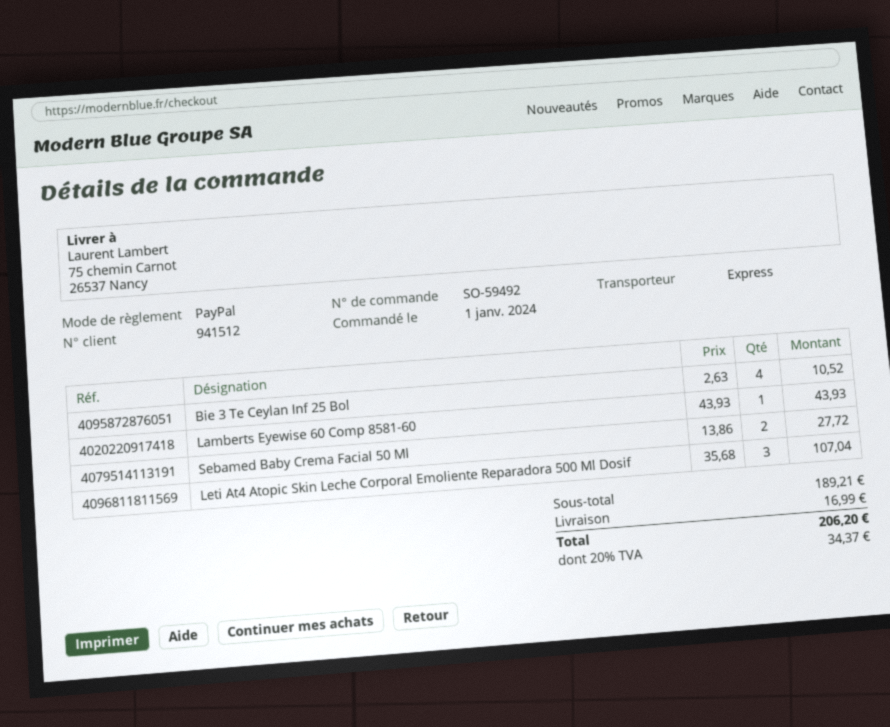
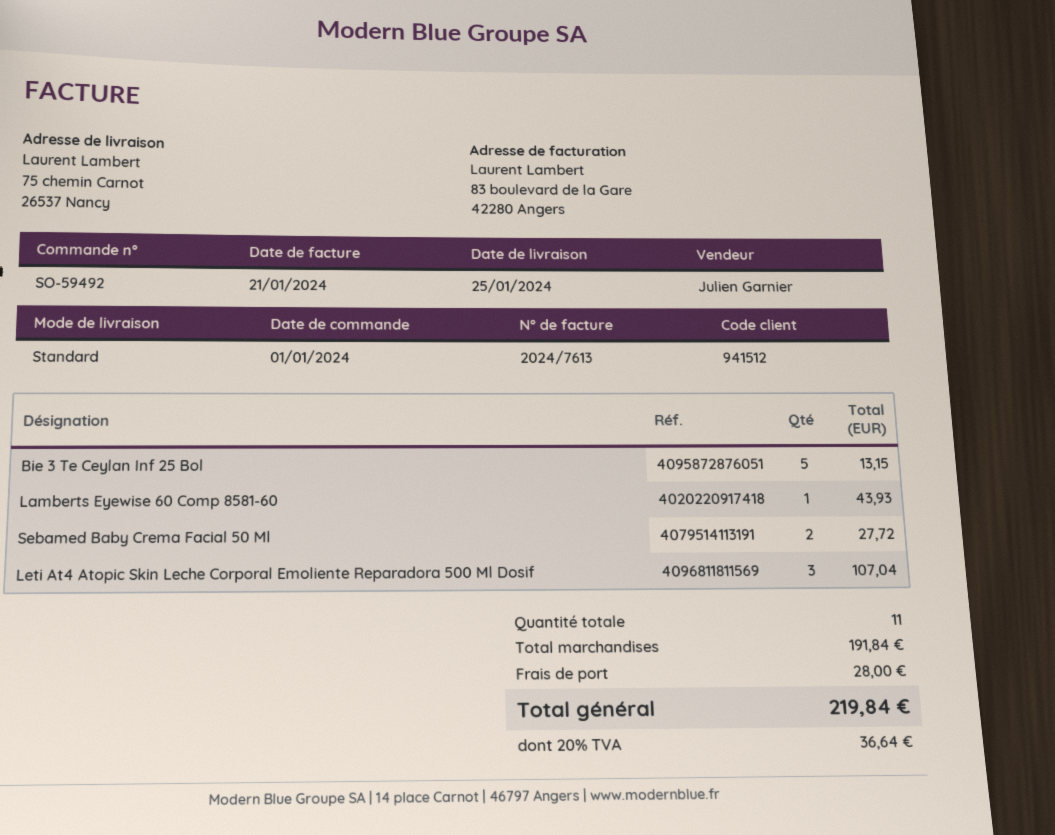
shipping method: express -> standard
Bie 3 Te Ceylan Inf 25 Bol: 4 for 10.52 -> 5 for 13.15
subtotal: 189.21 -> 191.84
shipping: 16.99 -> 28.00
tax: 20% = 34.37 -> 20% = 36.64
total: 206.20 -> 219.84

